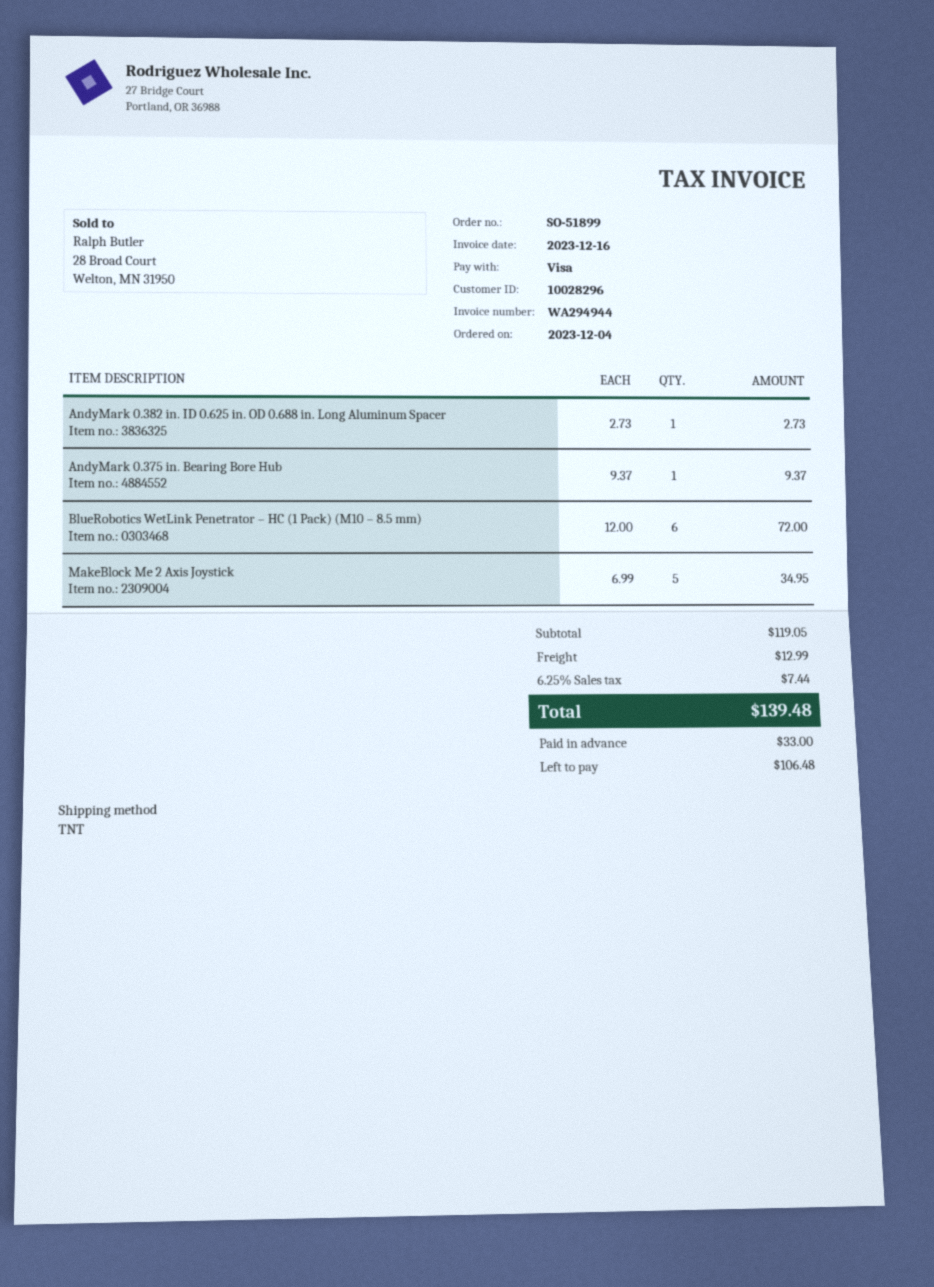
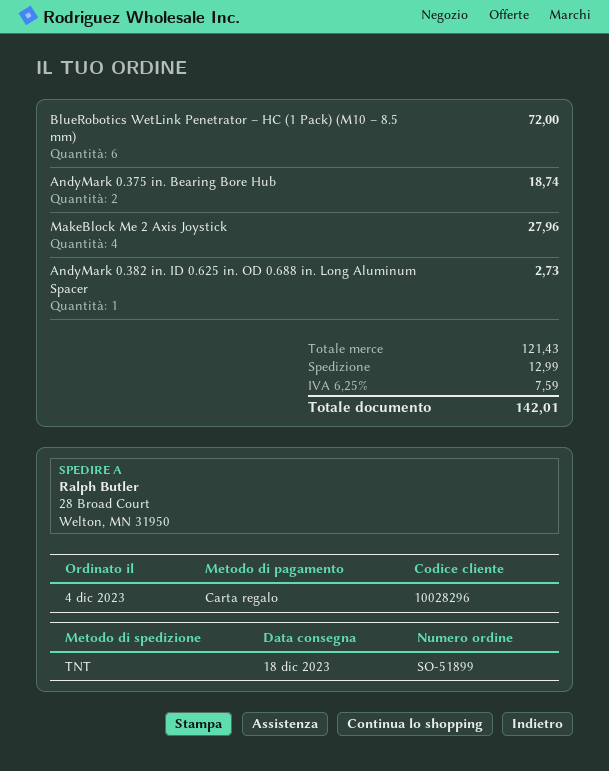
payment method: Visa -> gift card
AndyMark 0.375 in. Bearing Bore Hub: 1 for 9.37 -> 2 for 18.74
MakeBlock Me 2 Axis Joystick: 5 for 34.95 -> 4 for 27.96
subtotal: 119.05 -> 121.43
tax: 6.25% = 7.44 -> 6.25% = 7.59
total: 139.48 -> 142.01

